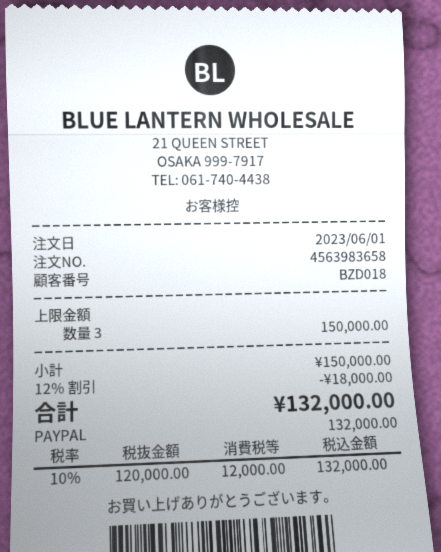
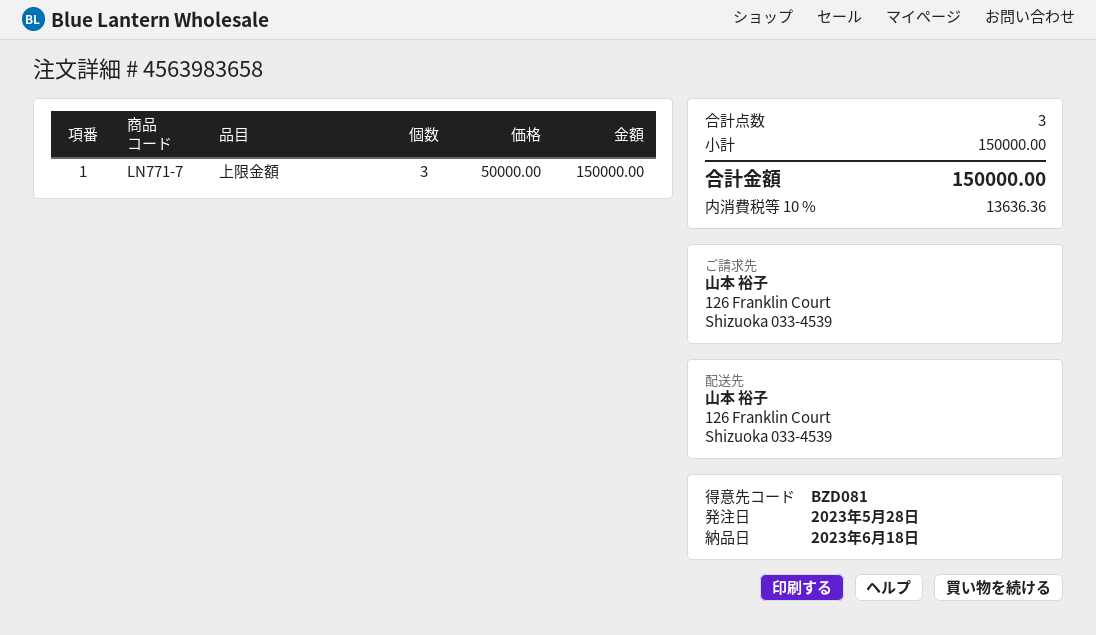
order date: 2023-06-01 -> 2023-05-28
customer number: BZD018 -> BZD081
discount: 12% = 18000.00 -> none
tax: 10% = 12000.00 -> 10% = 13636.36
total: 132000.00 -> 150000.00

